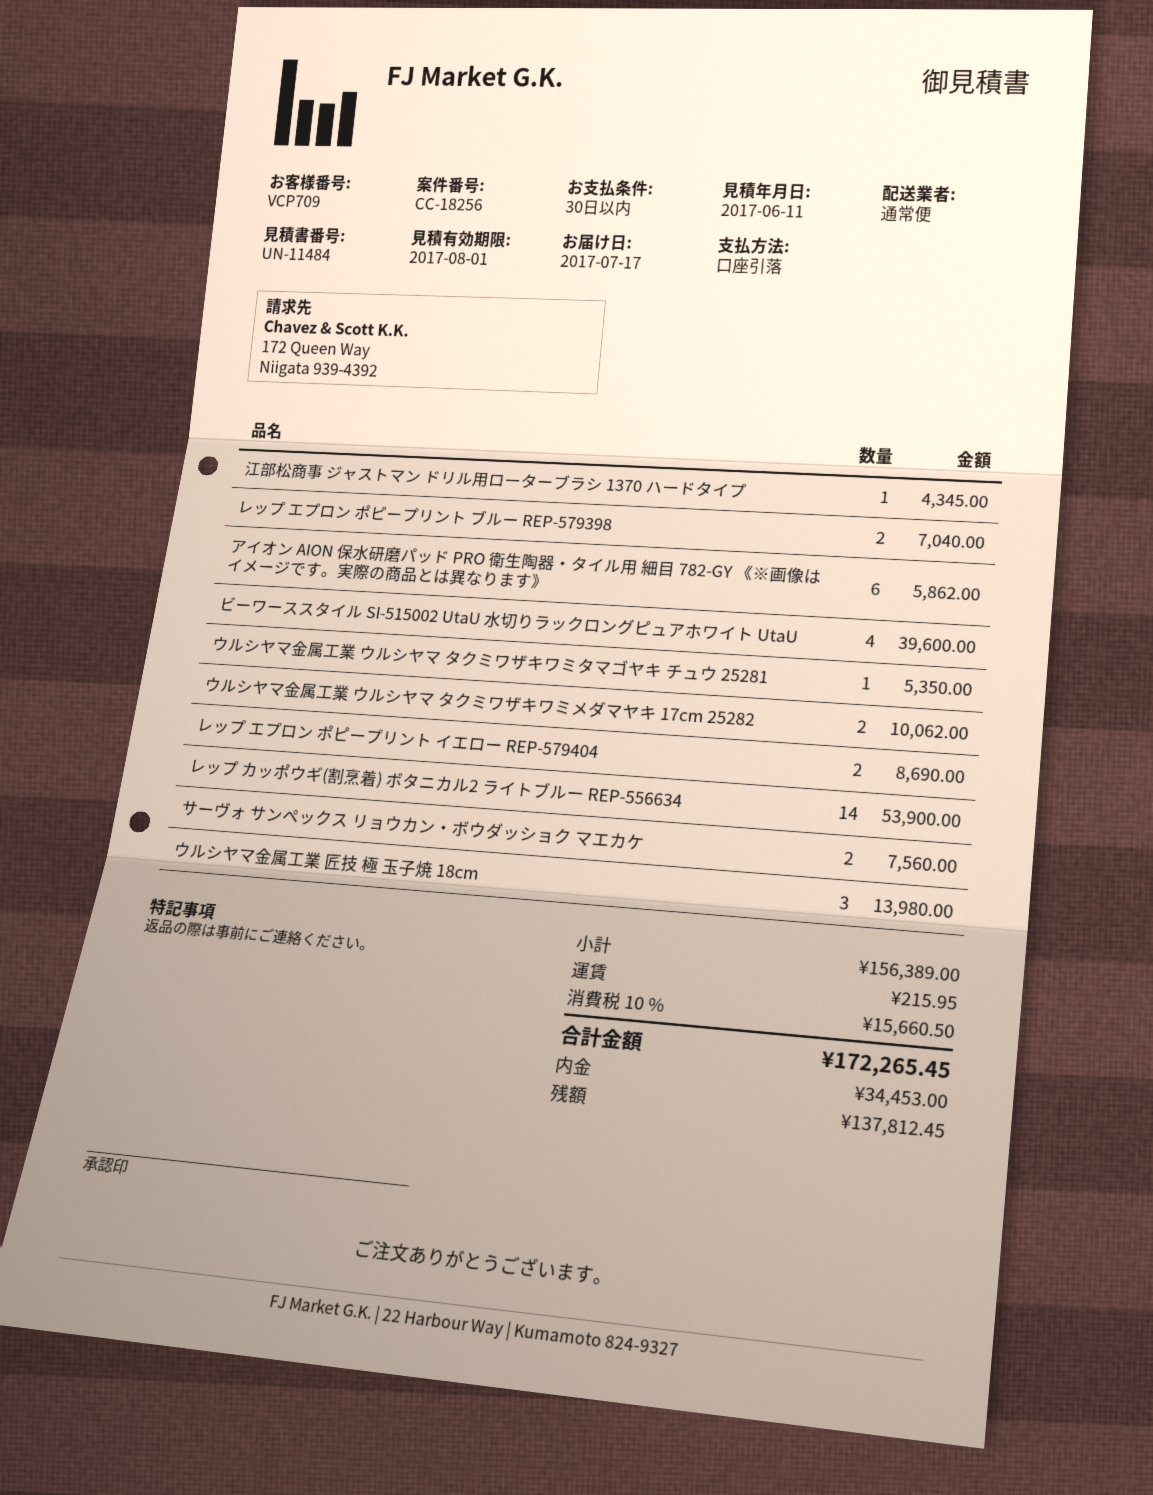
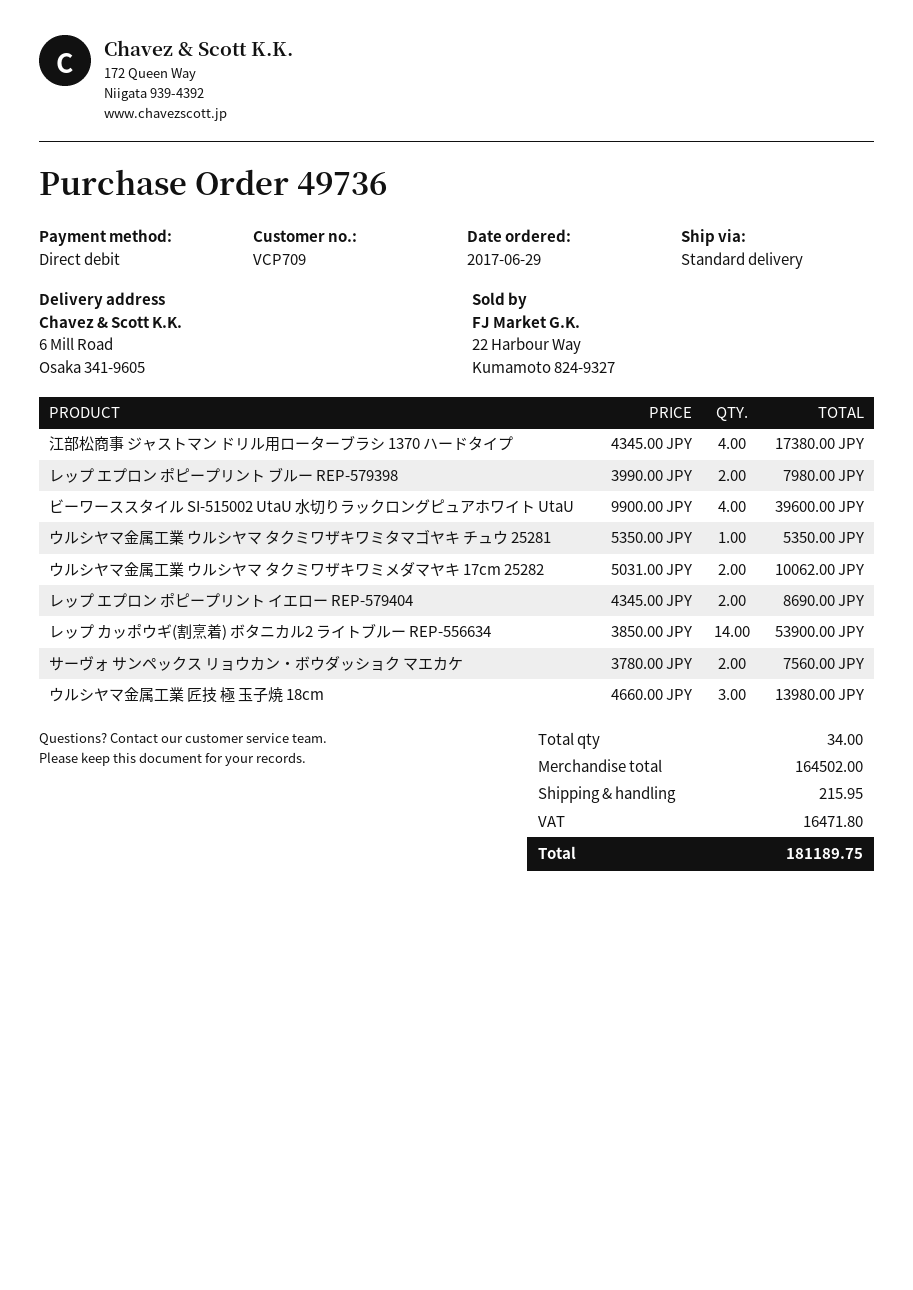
江部松商事 ジャストマン ドリル用ローターブラシ 1370 ハードタイプ: 1 for 4345.00 -> 4 for 17380.00
レップ エプロン ポピープリント ブルー REP-579398: 2 for 7040.00 -> 2 for 7980.00
アイオン AION 保水研磨パッド PRO 衛生陶器・タイル用 細目 782-GY 《※画像はイメージです。実際の商品とは異なります》: 6 for 5862.00 -> none
subtotal: 156389.00 -> 164502.00
tax: 15660.50 -> 16471.80
total: 172265.45 -> 181189.75

